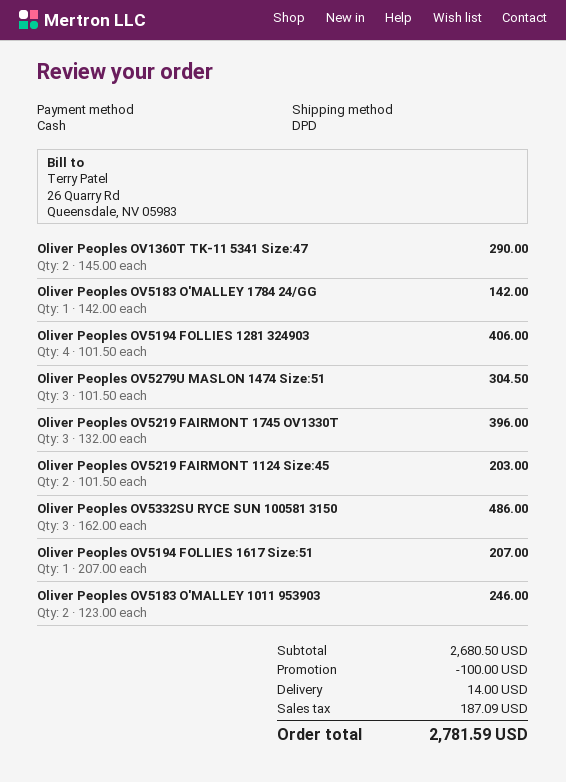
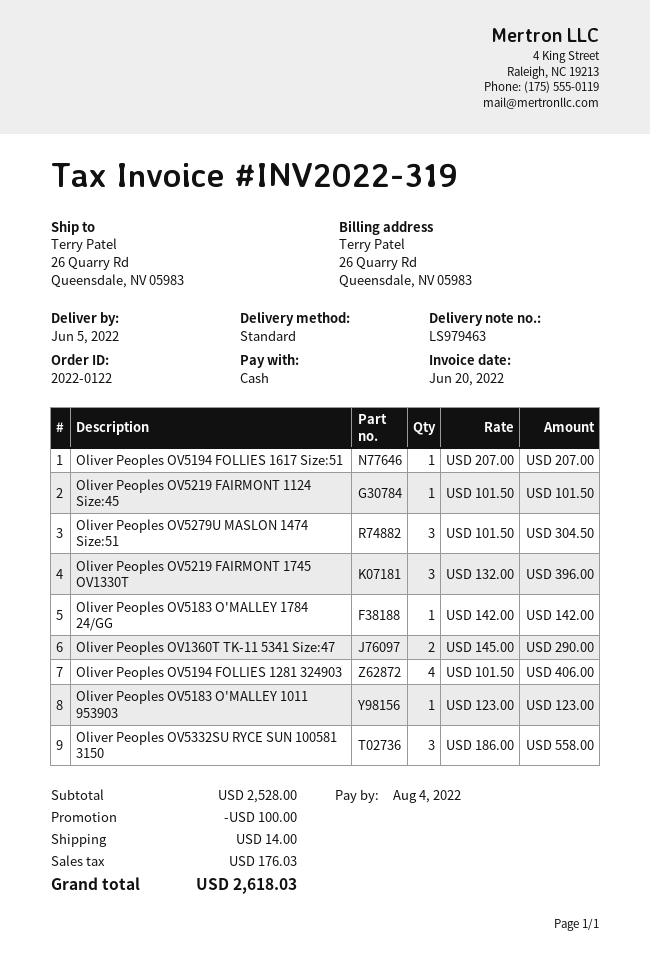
shipping method: DPD -> standard
Oliver Peoples OV5219 FAIRMONT 1124 Size:45: 2 x 101.50 = 203.00 -> 1 x 101.50 = 101.50
Oliver Peoples OV5332SU RYCE SUN 100581 3150: 3 x 162.00 = 486.00 -> 3 x 186.00 = 558.00
Oliver Peoples OV5183 O'MALLEY 1011 953903: 2 x 123.00 = 246.00 -> 1 x 123.00 = 123.00
subtotal: 2680.50 -> 2528.00
tax: 187.09 -> 176.03
total: 2781.59 -> 2618.03

